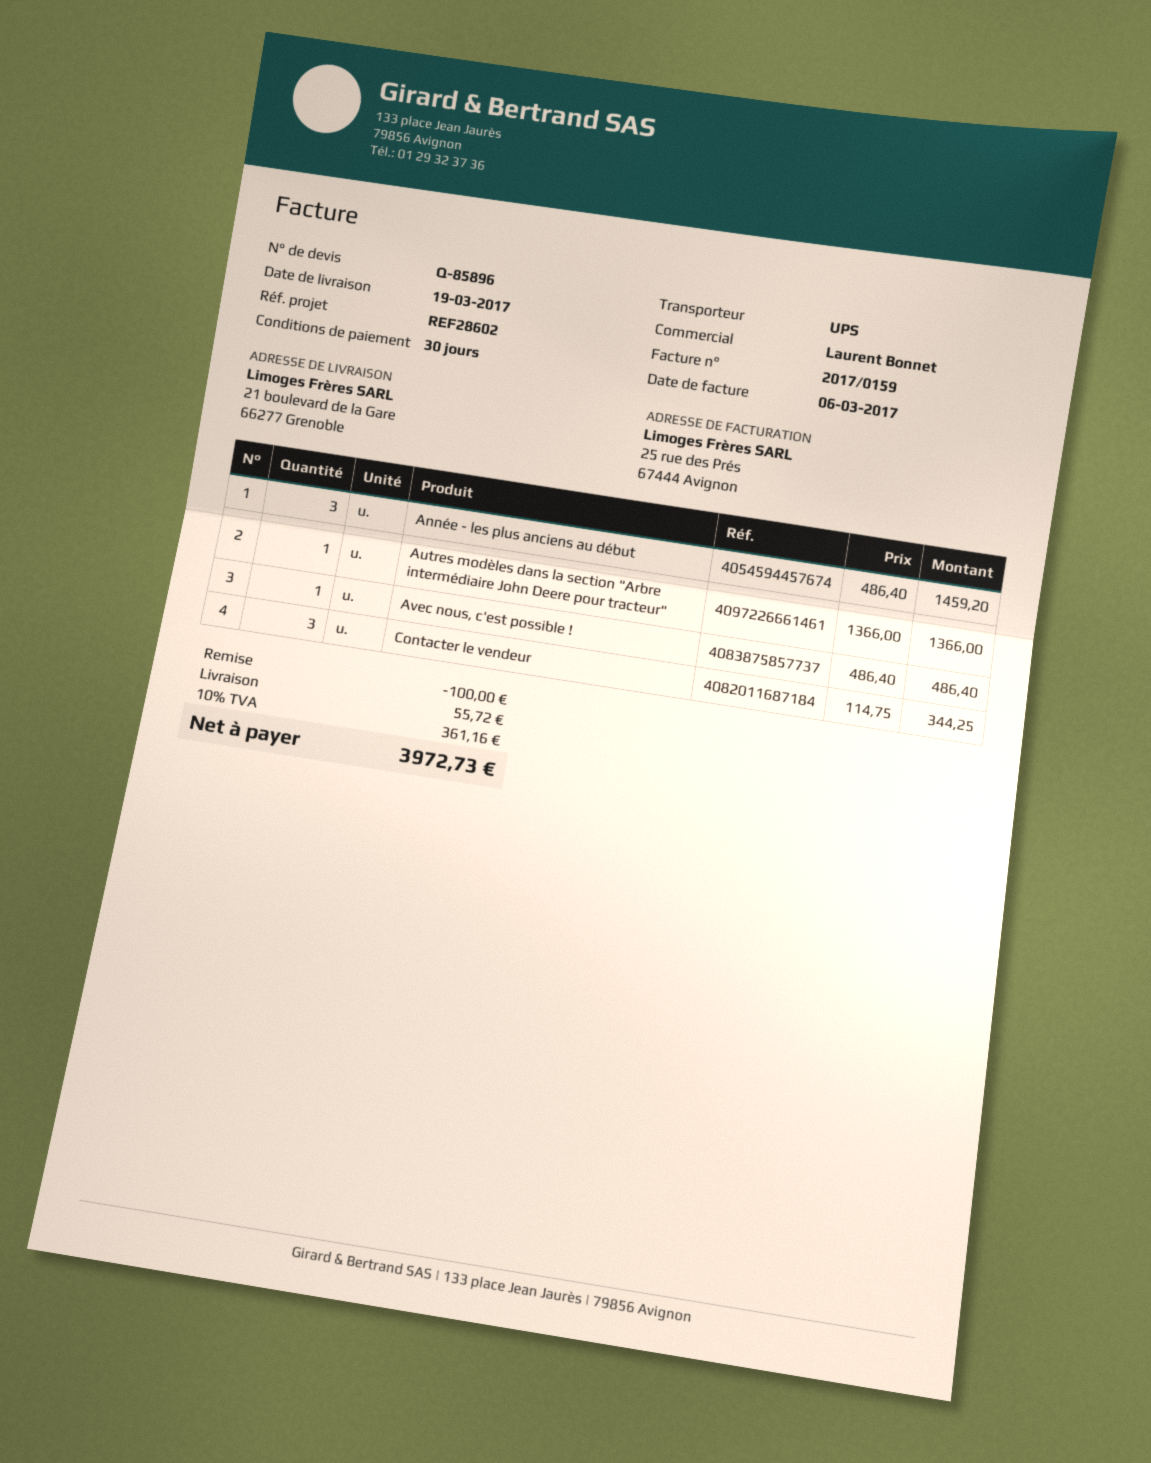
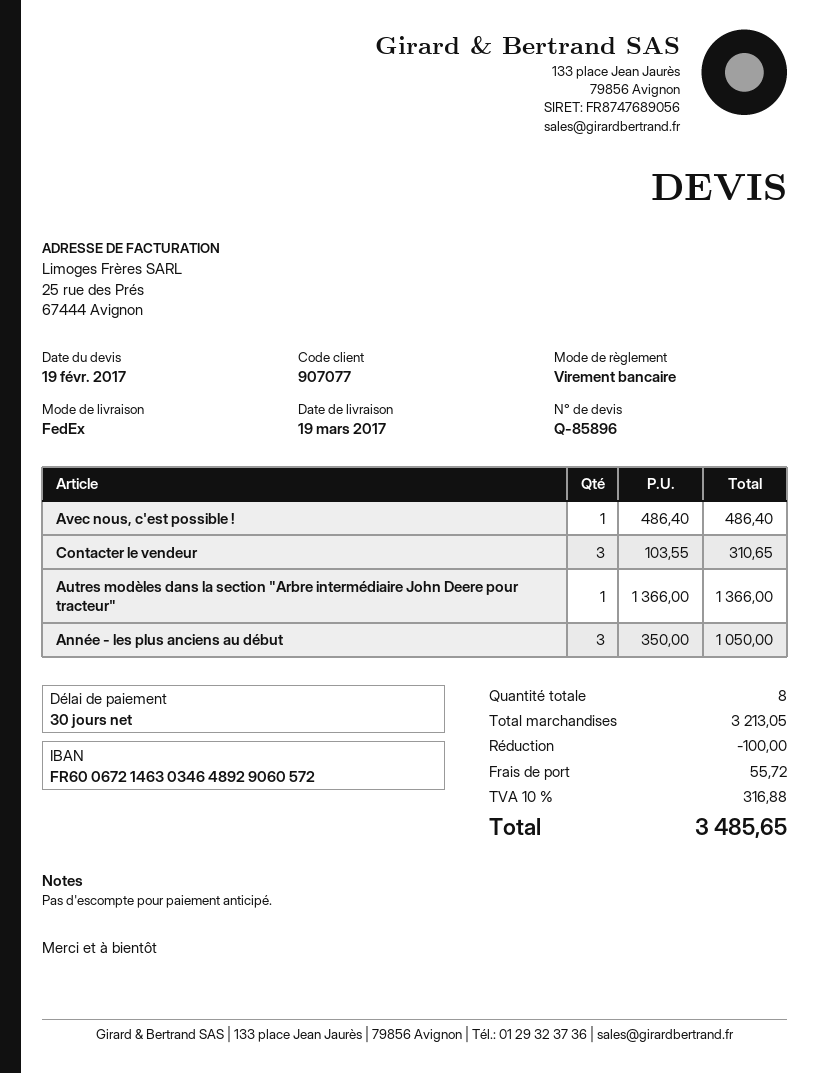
shipping method: UPS -> FedEx
Année - les plus anciens au début: 3 x 486.40 = 1459.20 -> 3 x 350.00 = 1050.00
Contacter le vendeur: 3 x 114.75 = 344.25 -> 3 x 103.55 = 310.65
tax: 10% = 361.16 -> 10% = 316.88
total: 3972.73 -> 3485.65

